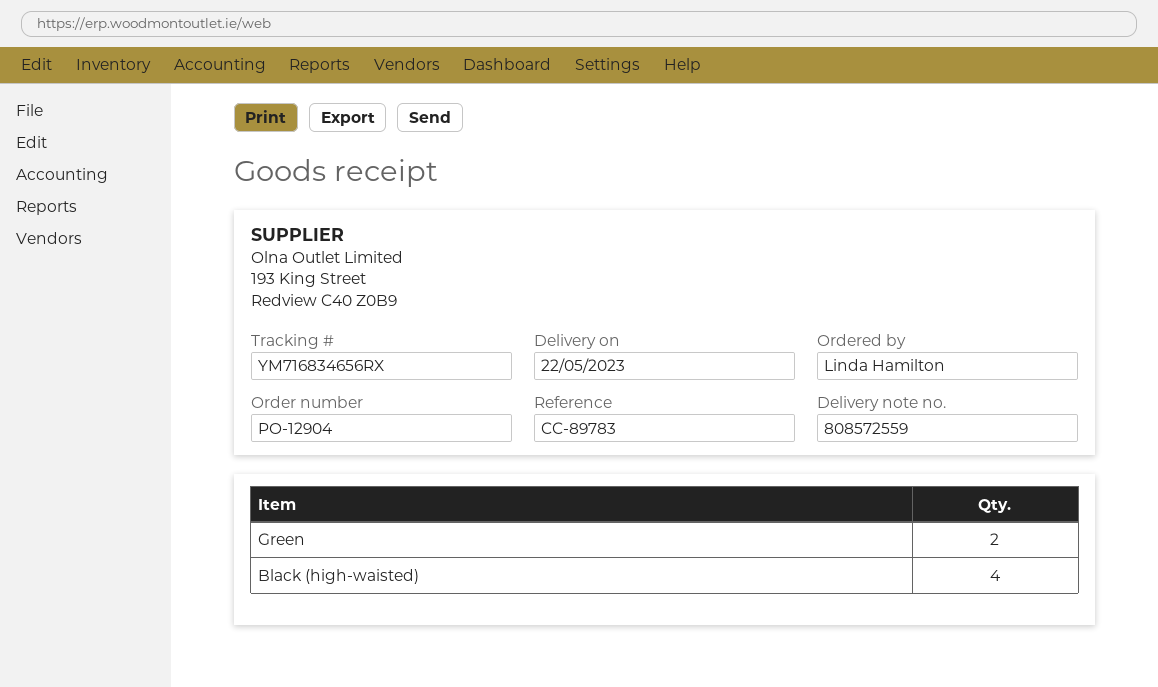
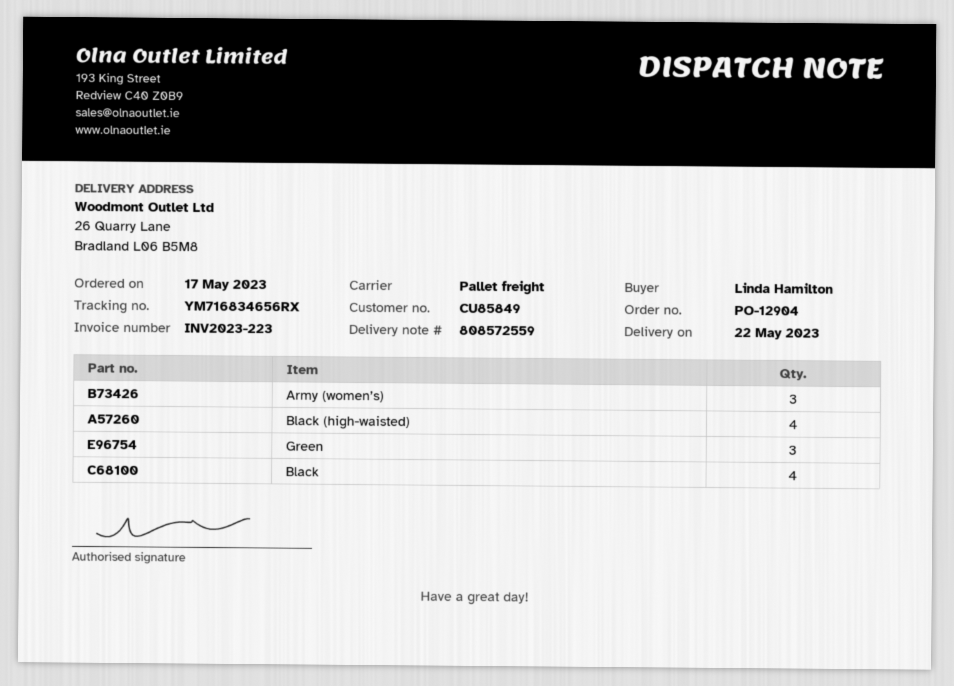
Green: 2 -> 3
Army (women’s): none -> 3
Black: none -> 4

